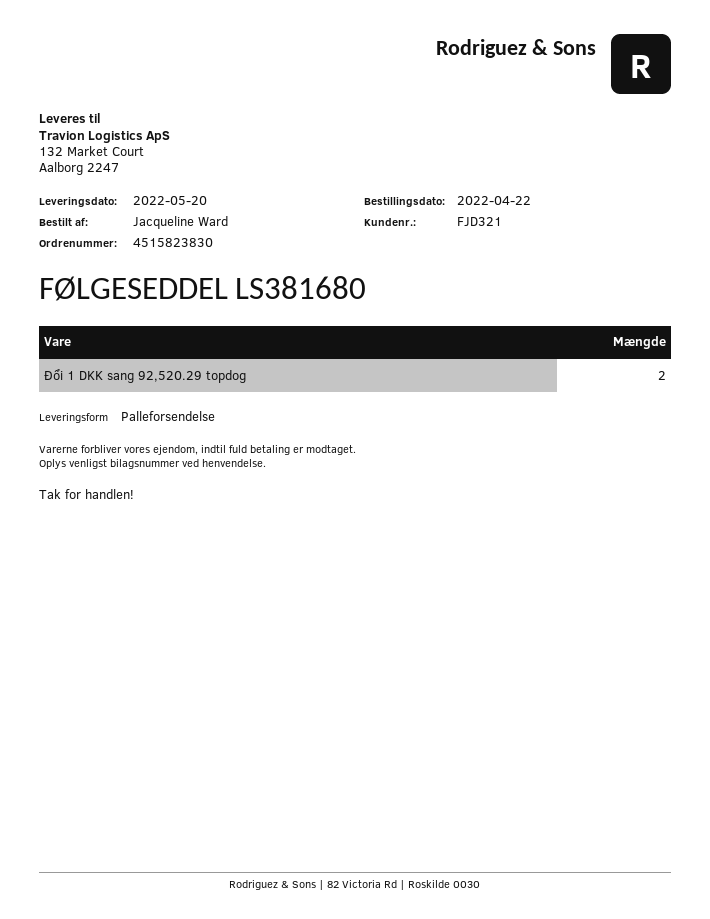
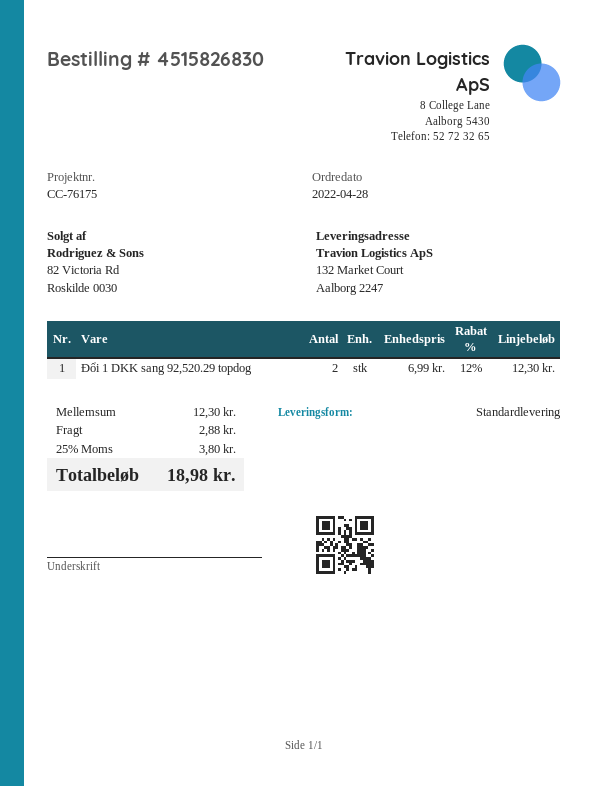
order number: 4515823830 -> 4515826830
order date: 2022-04-22 -> 2022-04-28
shipping method: pallet freight -> standard

